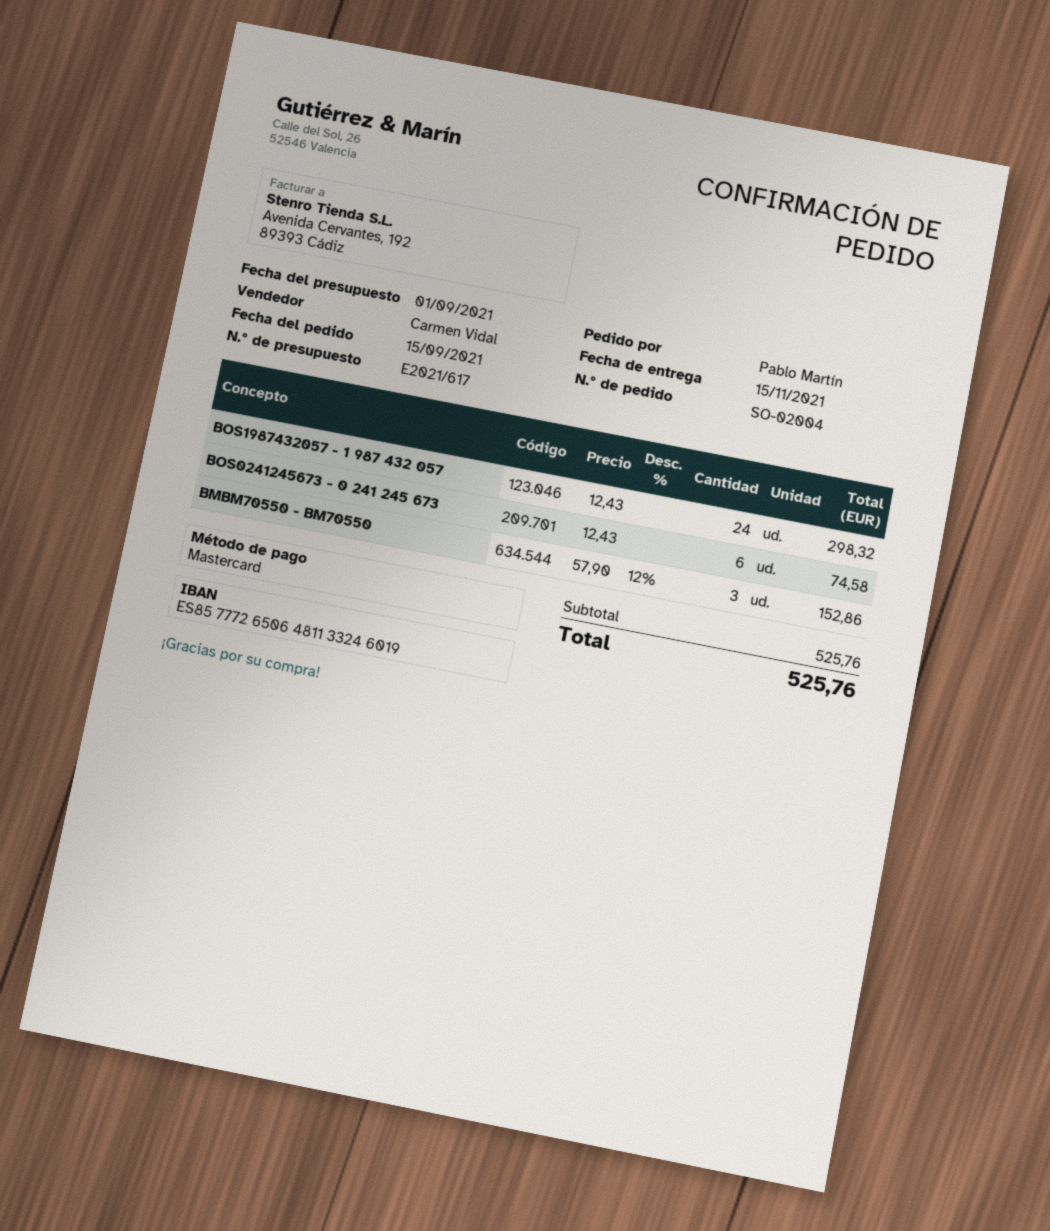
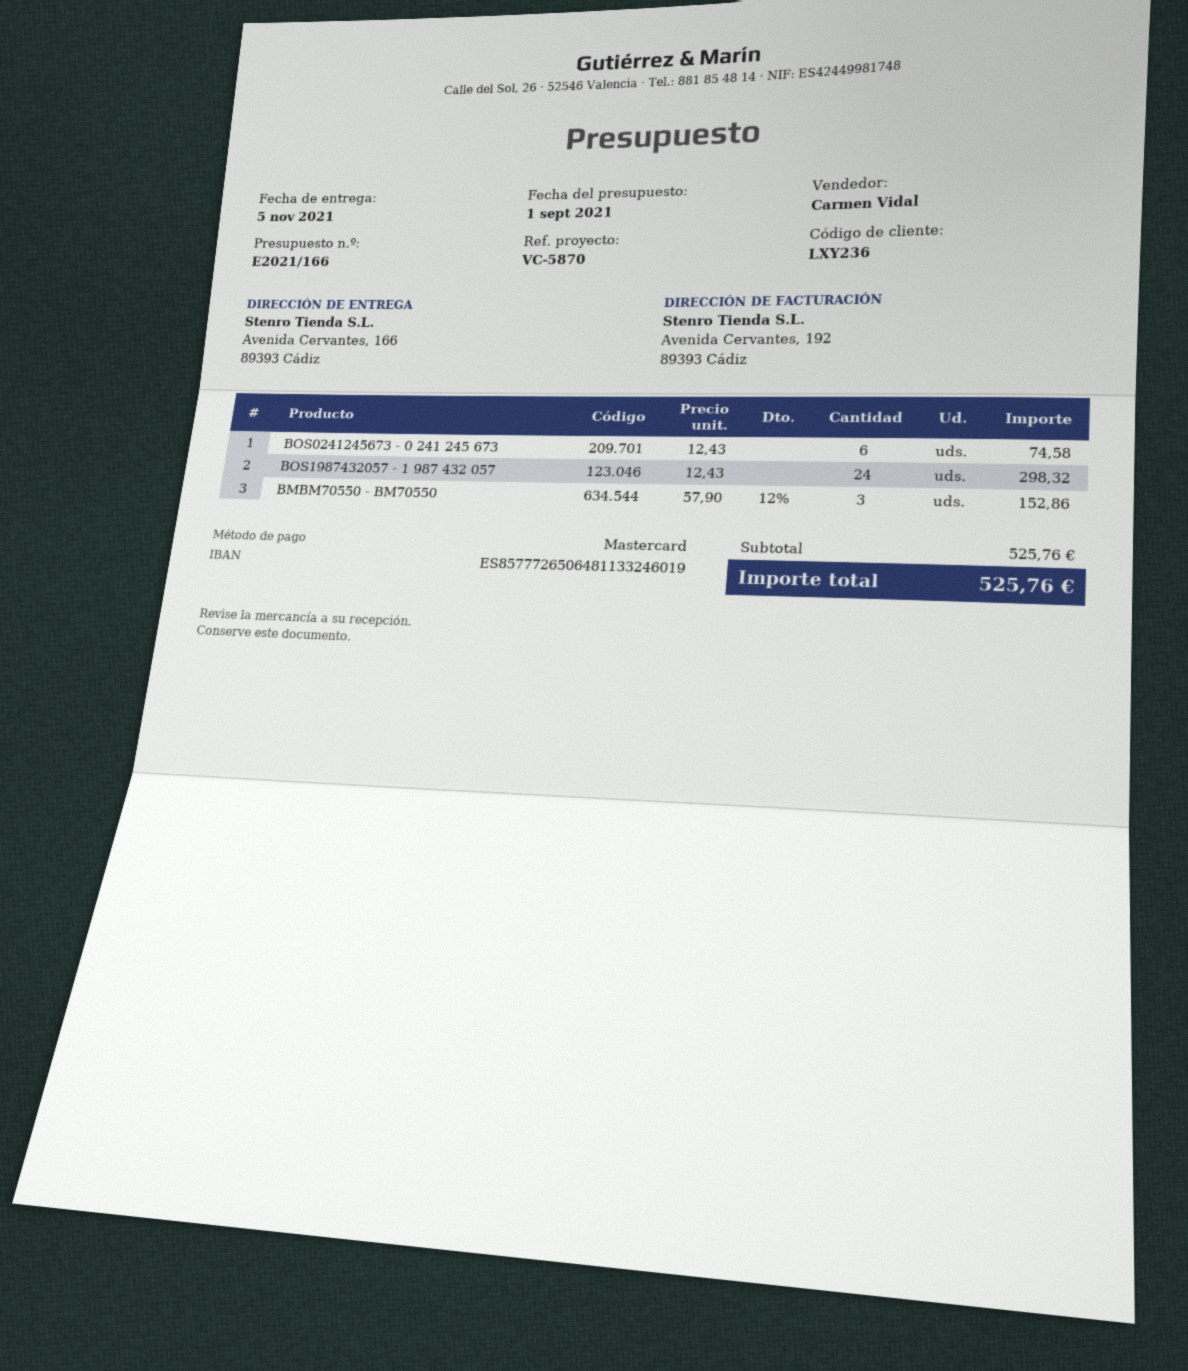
quote number: E2021/617 -> E2021/166
delivery date: 2021-11-15 -> 2021-11-05

